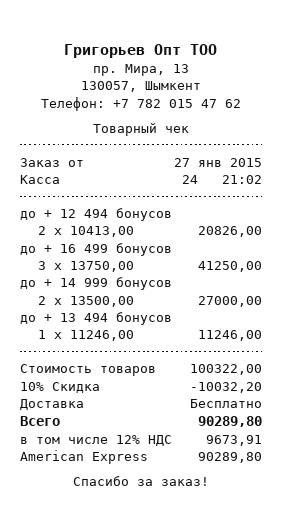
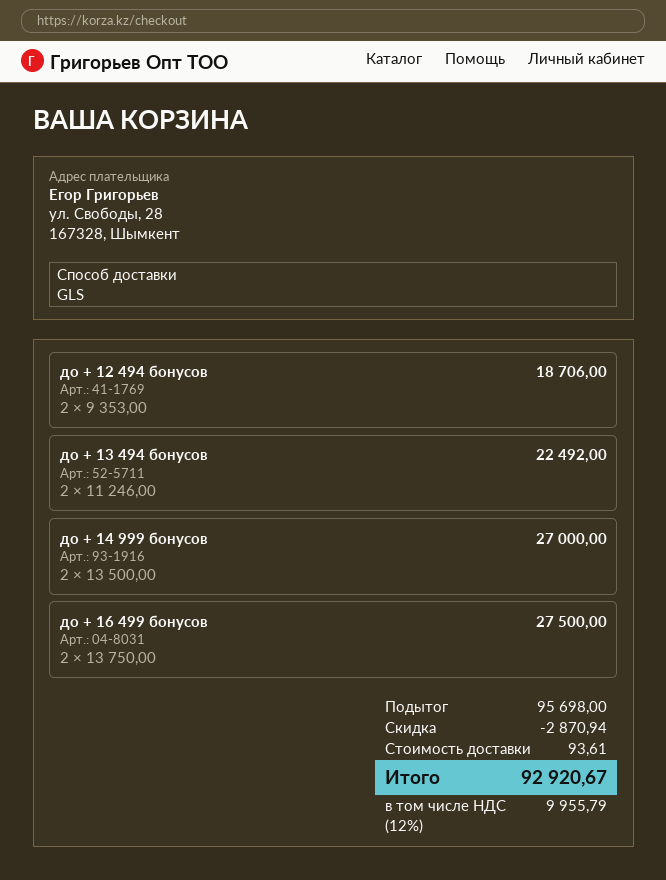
до + 12 494 бонусов: 2 x 10413.00 = 20826.00 -> 2 x 9353.00 = 18706.00
до + 16 499 бонусов: 3 x 13750.00 = 41250.00 -> 2 x 13750.00 = 27500.00
до + 13 494 бонусов: 1 x 11246.00 = 11246.00 -> 2 x 11246.00 = 22492.00
subtotal: 100322.00 -> 95698.00
discount: 10032.20 -> 2870.94
shipping: 0.00 -> 93.61
tax: 12% = 9673.91 -> 12% = 9955.79
total: 90289.80 -> 92920.67

